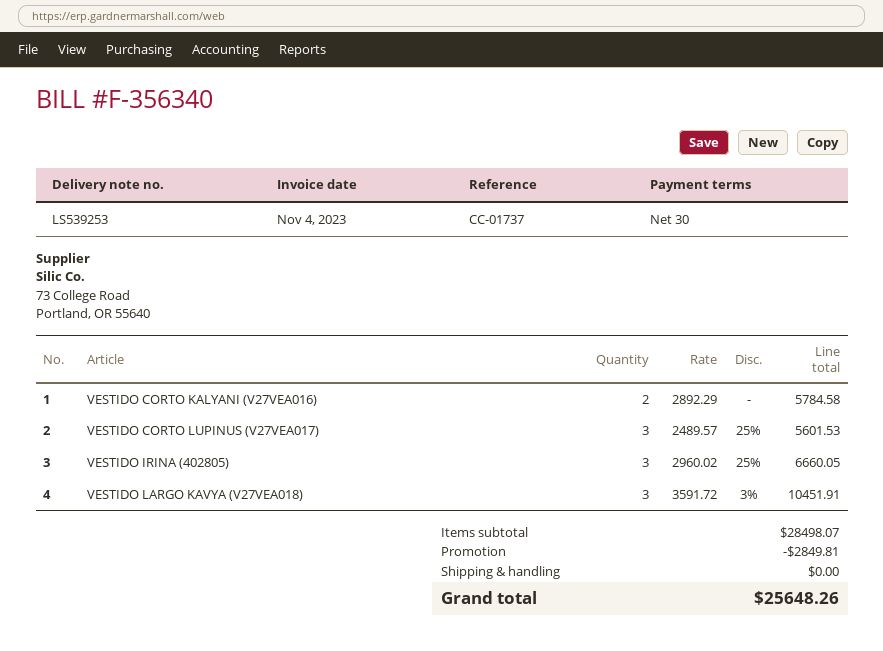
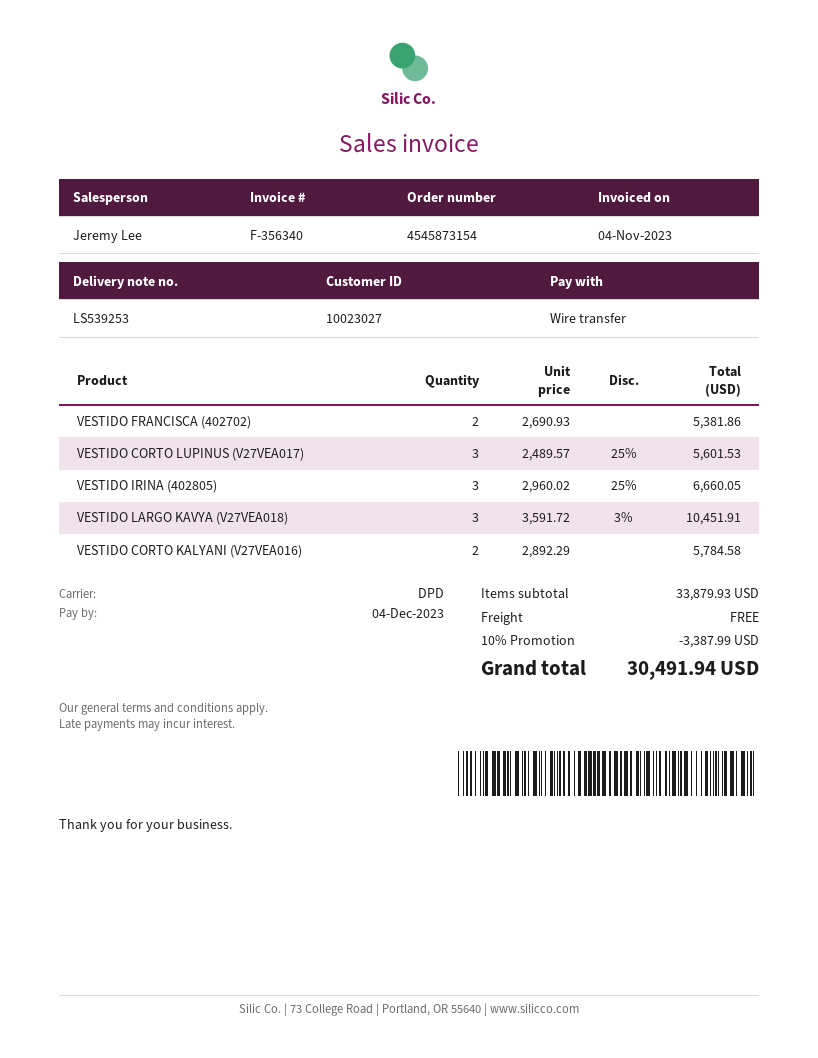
VESTIDO FRANCISCA (402702): none -> 2 x 2690.93 = 5381.86
subtotal: 28498.07 -> 33879.93
discount: 2849.81 -> 3387.99
total: 25648.26 -> 30491.94

